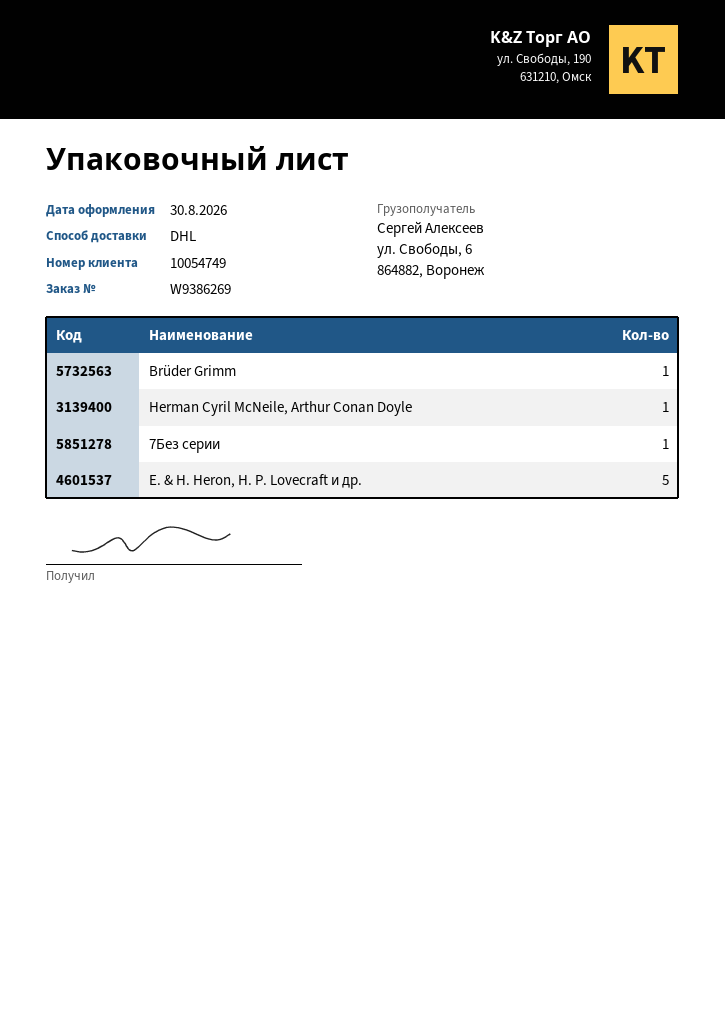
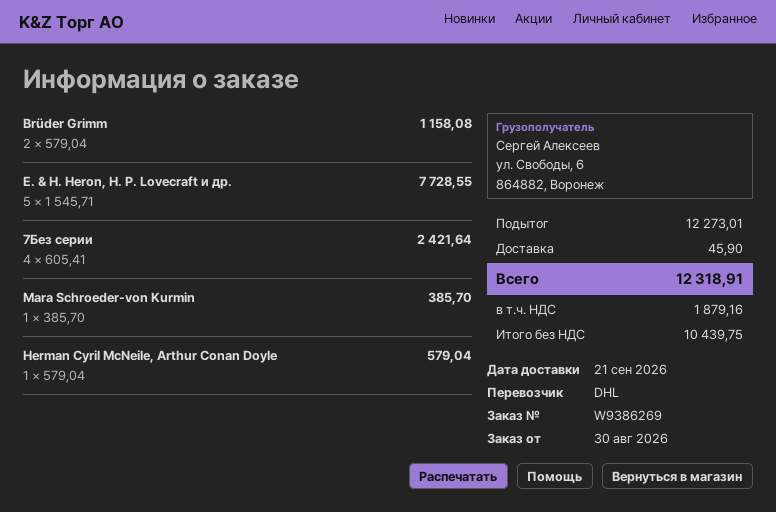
Brüder Grimm: 1 -> 2
7Без серии: 1 -> 4
Mara Schroeder-von Kurmin: none -> 1

